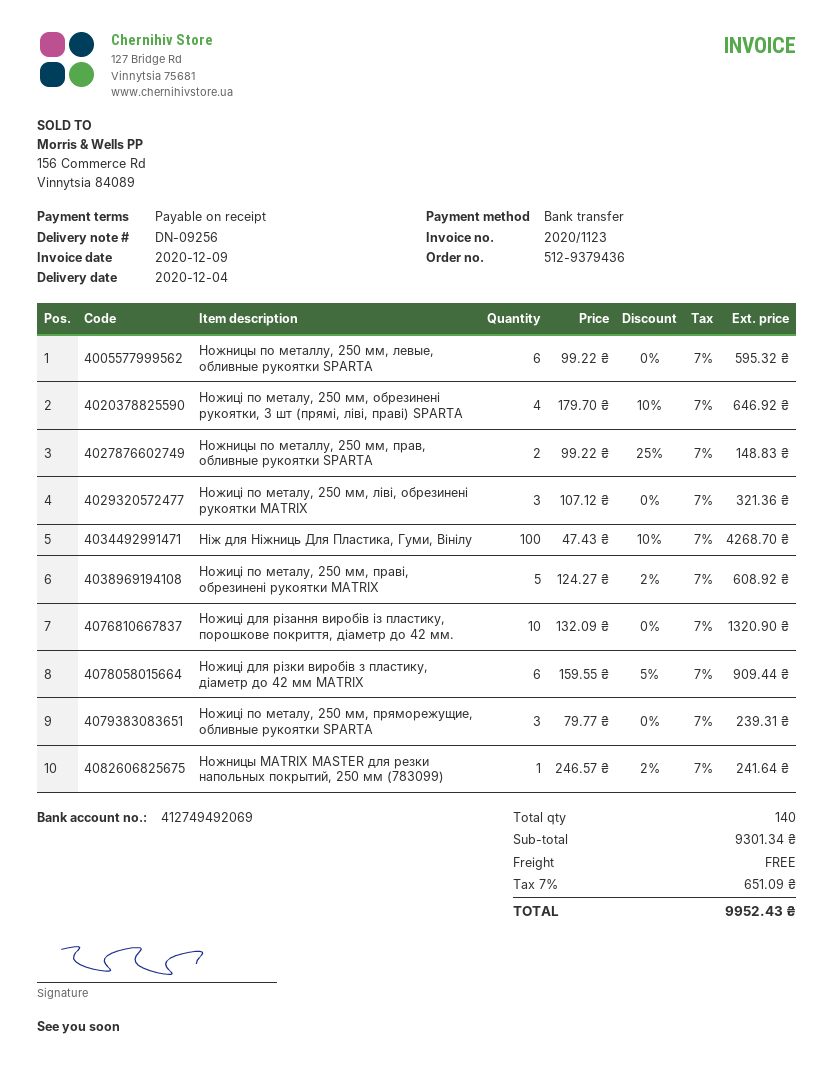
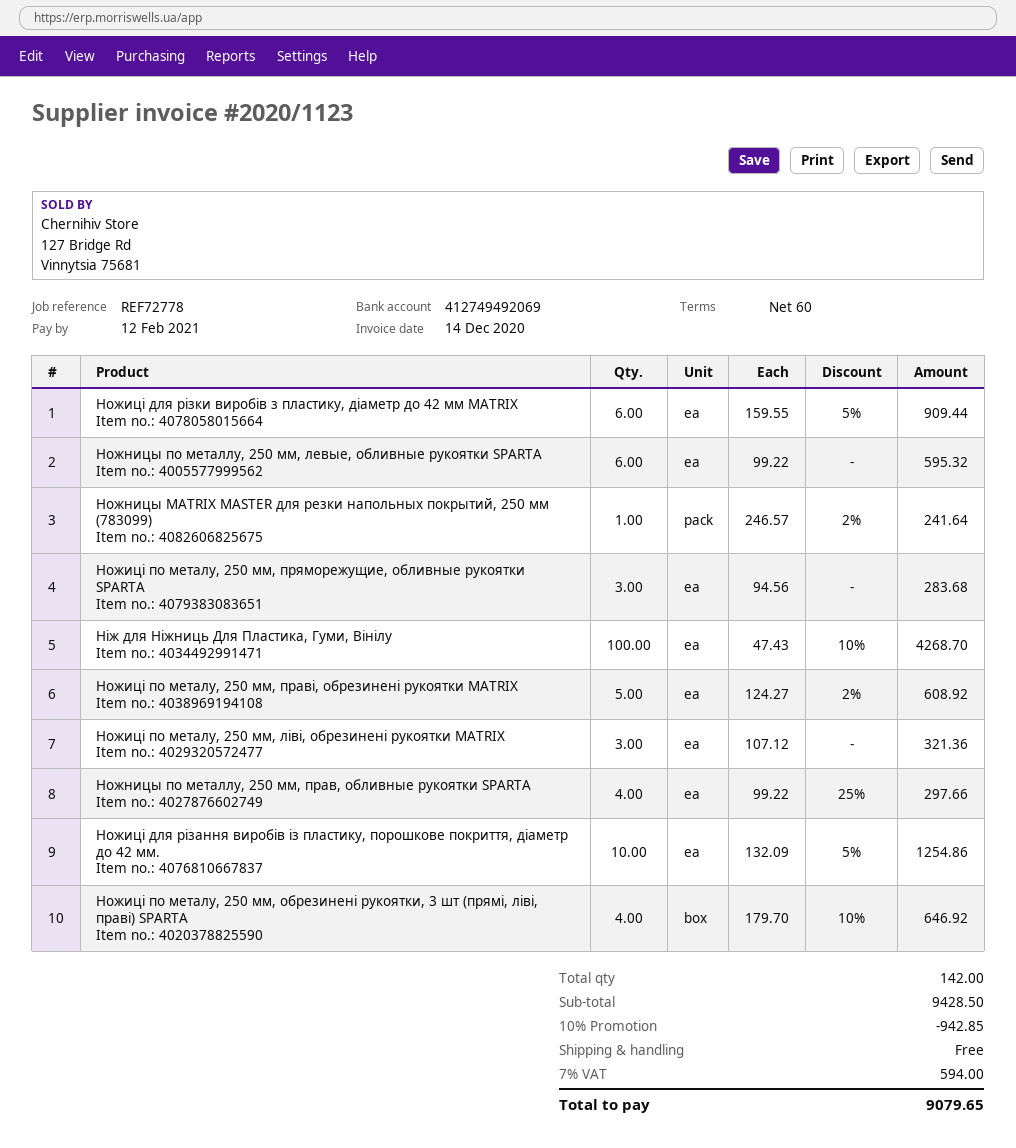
invoice date: 2020-12-09 -> 2020-12-14
payment terms: on receipt -> 60 days
Ножницы по металлу, 250 мм, прав, обливные рукоятки SPARTA: 2 x 99.22 - 25% = 148.83 -> 4 x 99.22 - 25% = 297.66
Ножиці для різання виробів із пластику, порошкове покриття, діаметр до 42 мм.: 10 x 132.09 = 1320.90 -> 10 x 132.09 - 5% = 1254.86
Ножиці по металу, 250 мм, пряморежущие, обливные рукоятки SPARTA: 3 x 79.77 = 239.31 -> 3 x 94.56 = 283.68
total quantity: 140 -> 142
subtotal: 9301.34 -> 9428.50
discount: none -> 10% = 942.85
tax: 7% = 651.09 -> 7% = 594.00
total: 9952.43 -> 9079.65

